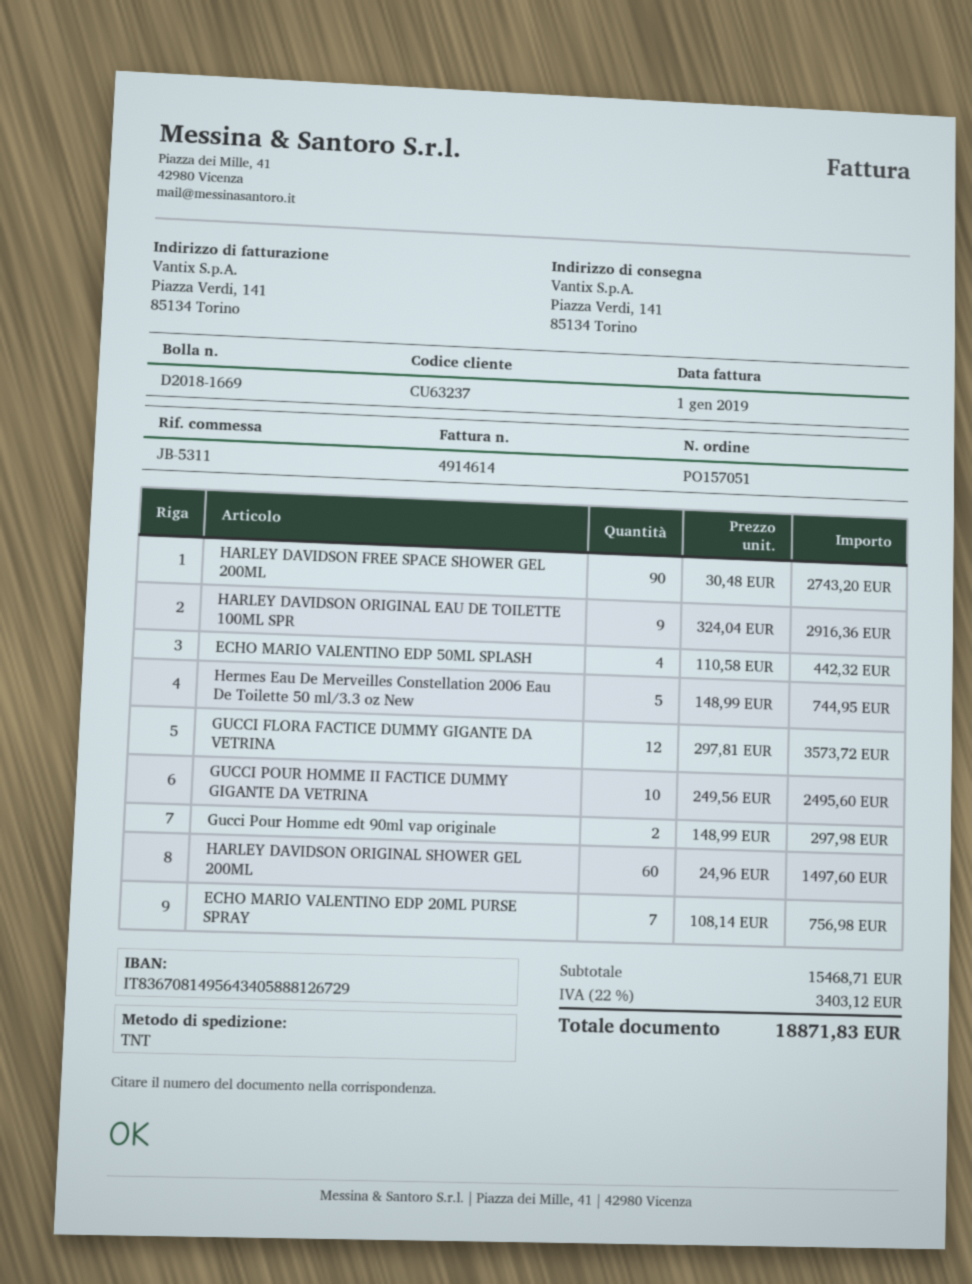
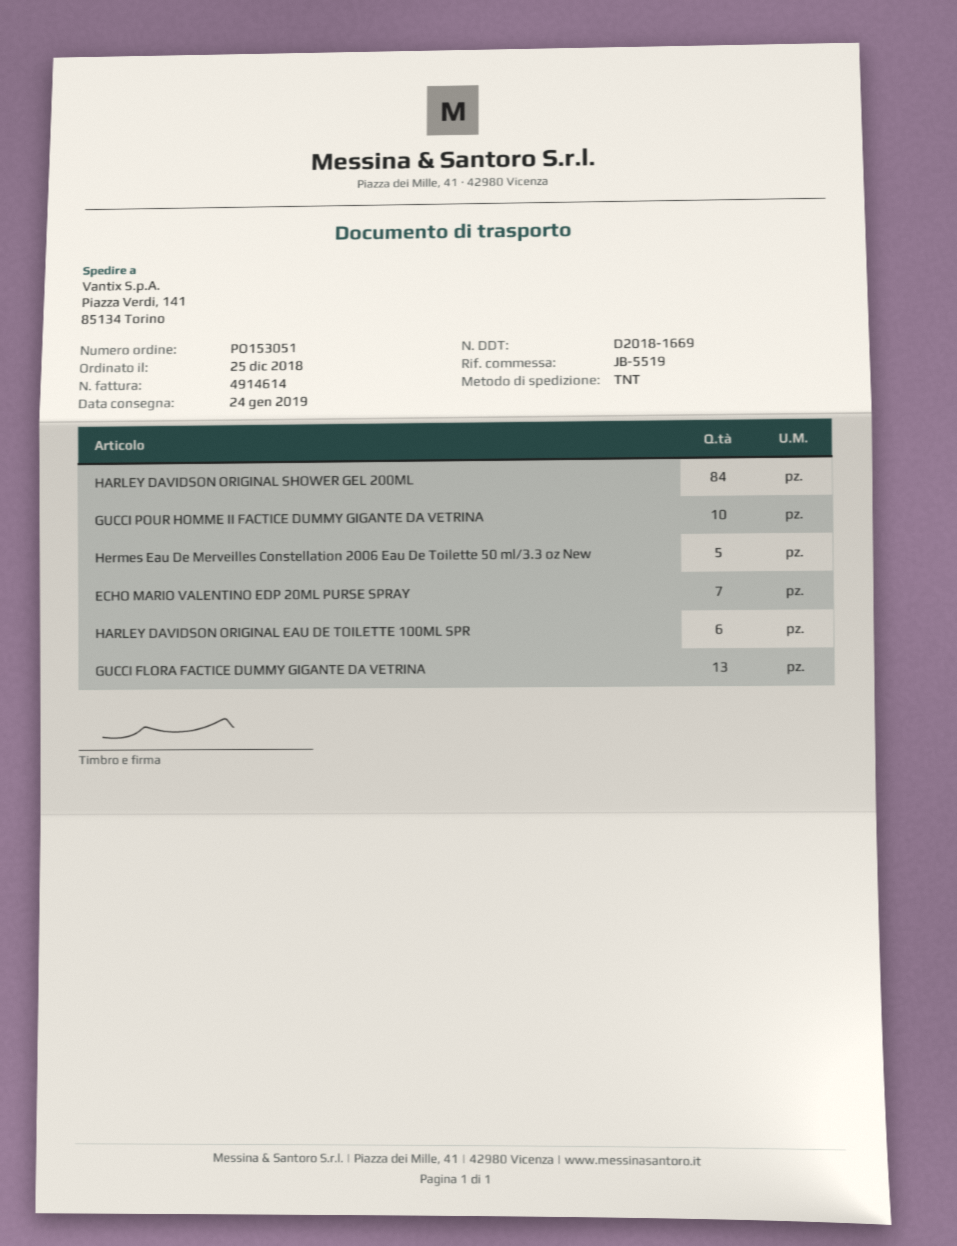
order number: PO157051 -> PO153051
reference: JB-5311 -> JB-5519
HARLEY DAVIDSON FREE SPACE SHOWER GEL 200ML: 90 -> none
HARLEY DAVIDSON ORIGINAL EAU DE TOILETTE 100ML SPR: 9 -> 6
ECHO MARIO VALENTINO EDP 50ML SPLASH: 4 -> none
GUCCI FLORA FACTICE DUMMY GIGANTE DA VETRINA: 12 -> 13
Gucci Pour Homme edt 90ml vap originale: 2 -> none
HARLEY DAVIDSON ORIGINAL SHOWER GEL 200ML: 60 -> 84

